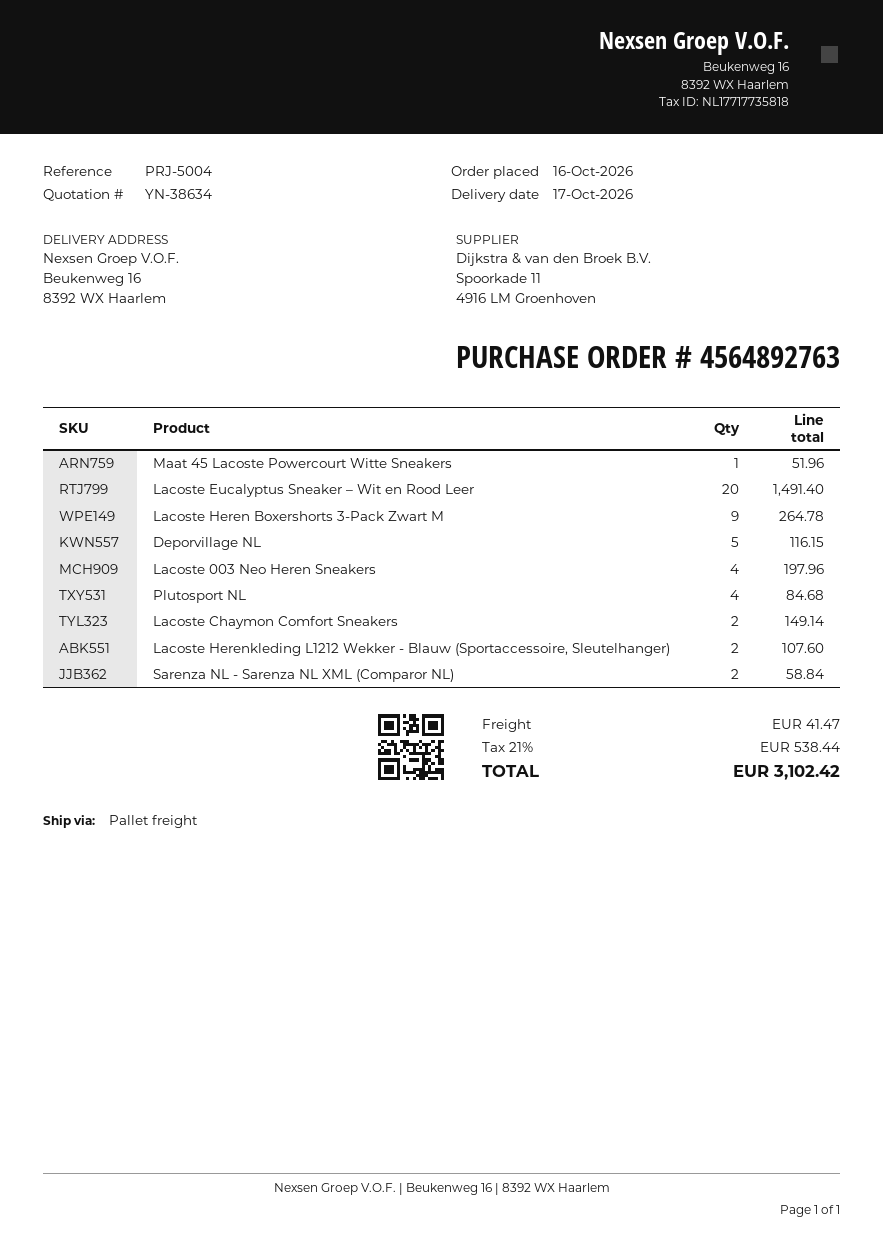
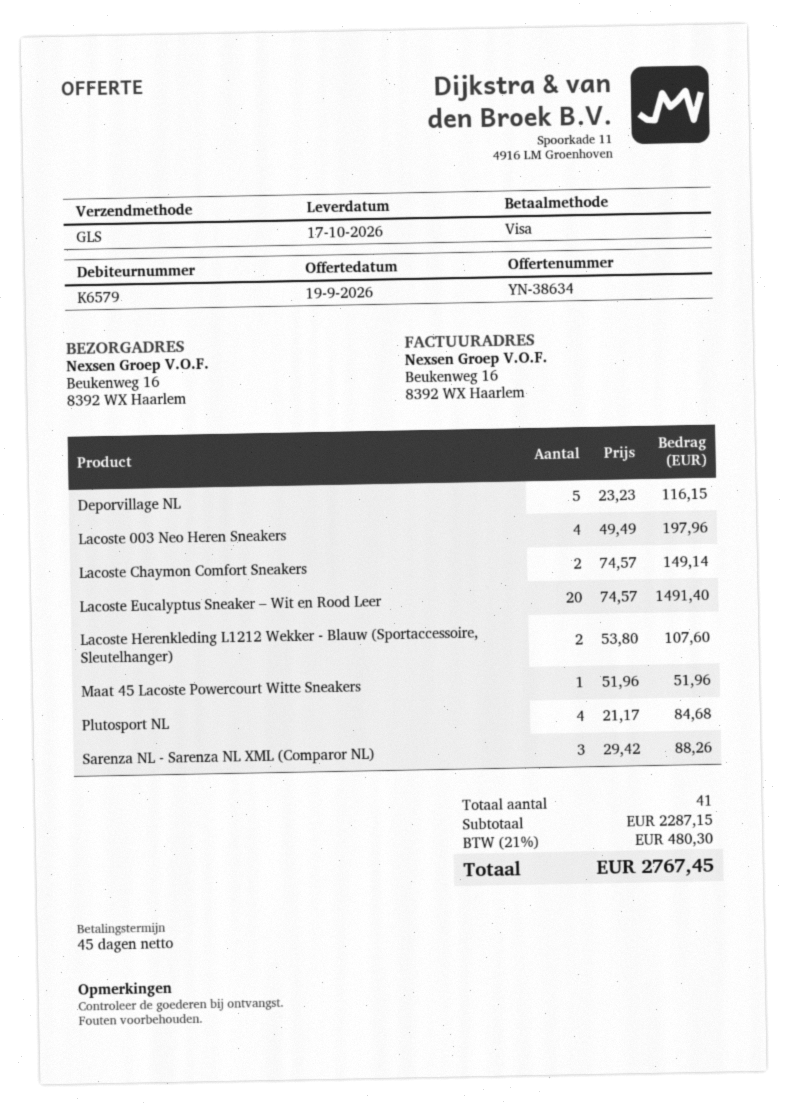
shipping method: pallet freight -> GLS
Lacoste Heren Boxershorts 3-Pack Zwart M: 9 for 264.78 -> none
Sarenza NL - Sarenza NL XML (Comparor NL): 2 for 58.84 -> 3 for 88.26
shipping: 41.47 -> none
tax: 21% = 538.44 -> 21% = 480.30
total: 3102.42 -> 2767.45

